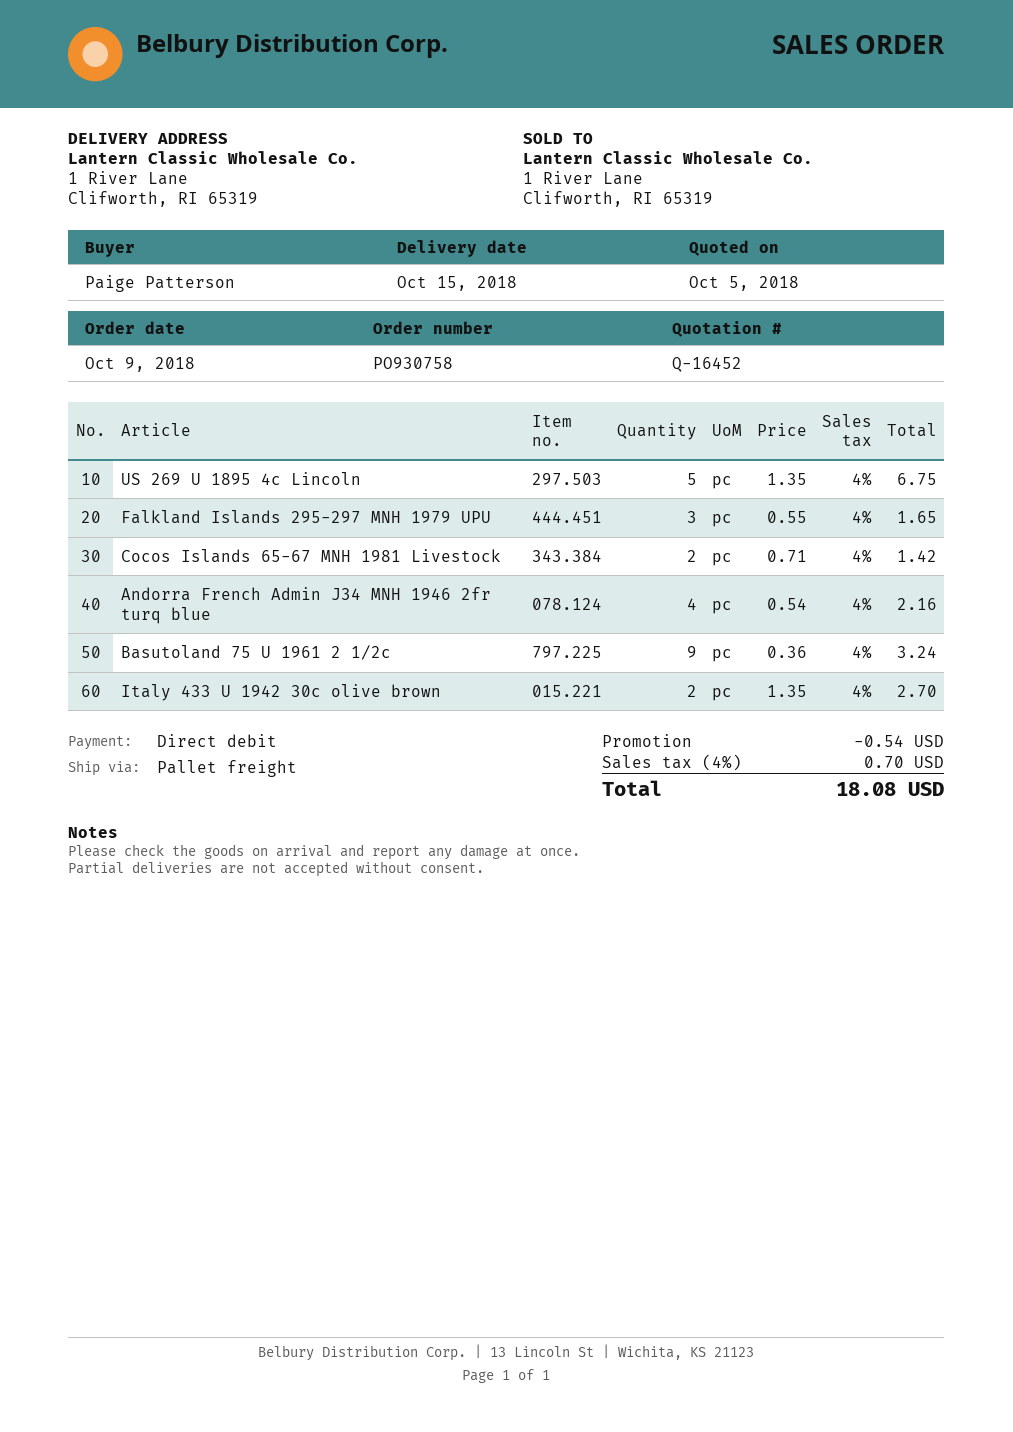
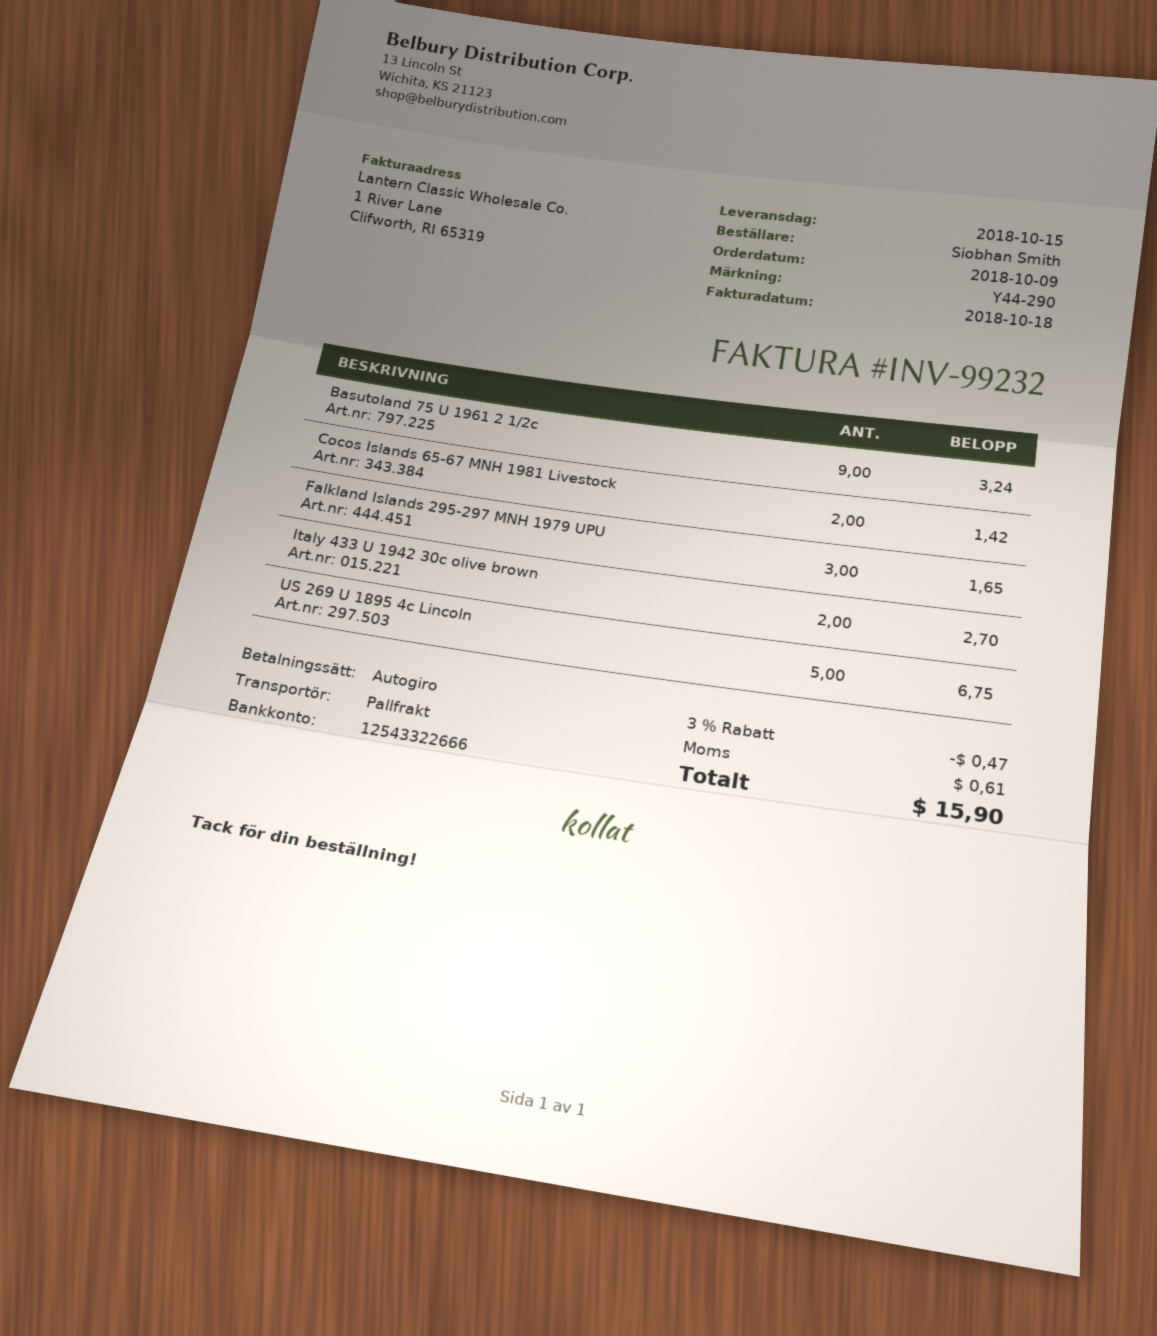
ordered by: Paige Patterson -> Siobhan Smith
Andorra French Admin J34 MNH 1946 2fr turq blue: 4 for 2.16 -> none
discount: 0.54 -> 0.47
tax: 0.70 -> 0.61
total: 18.08 -> 15.90

